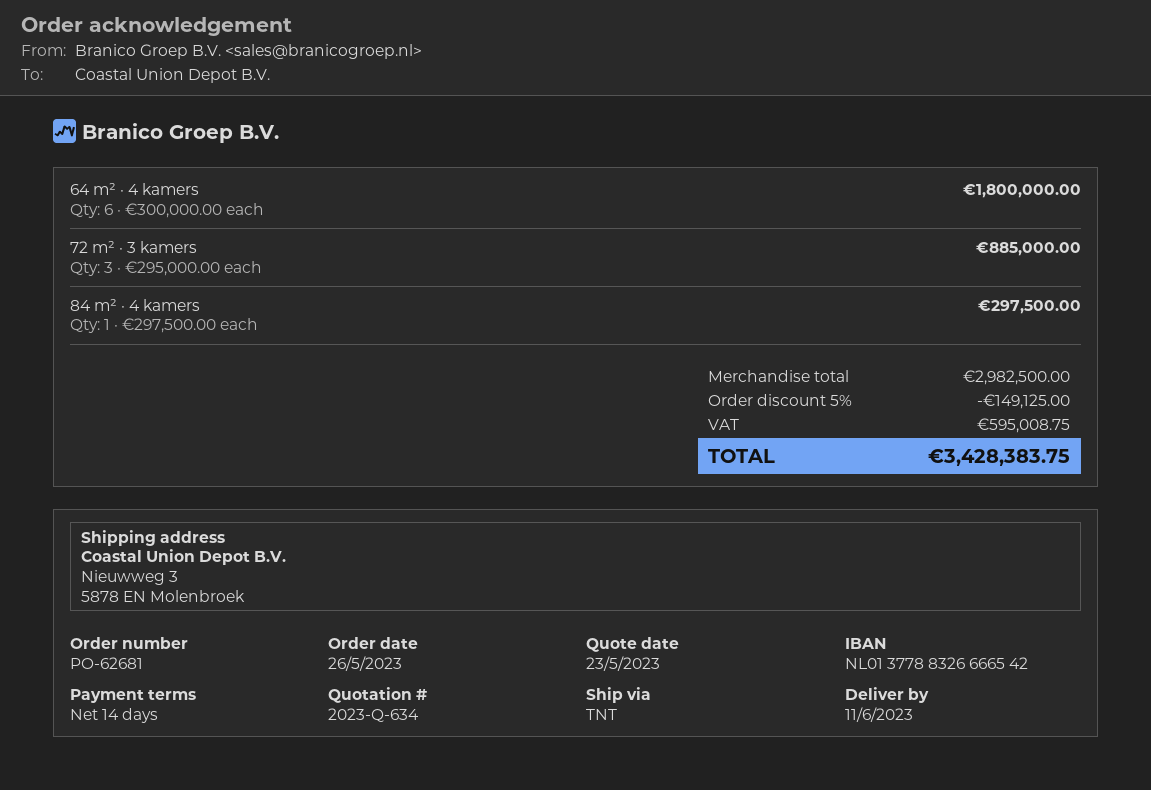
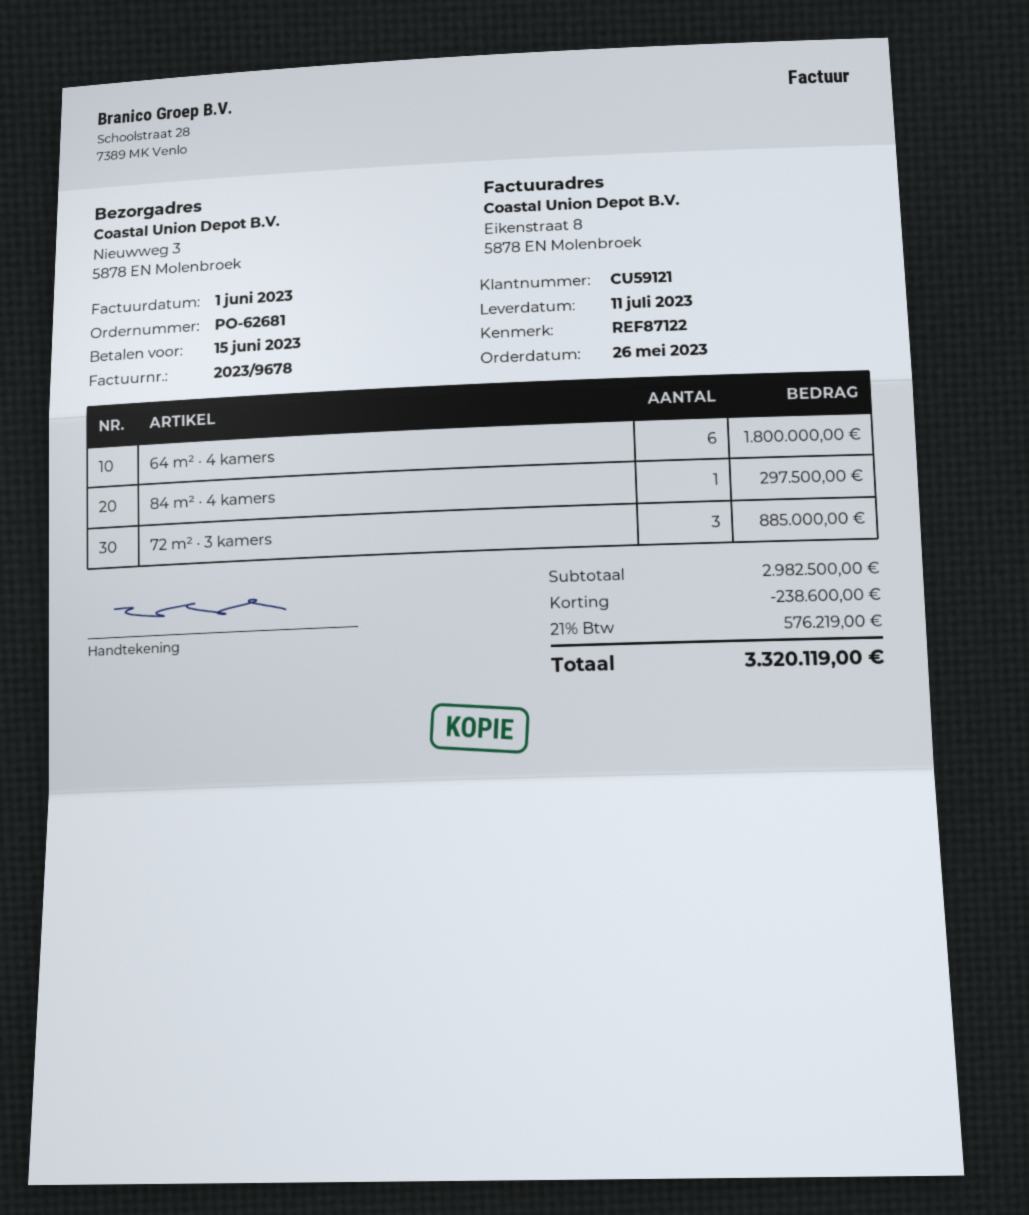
delivery date: 2023-06-11 -> 2023-07-11
discount: 149125.00 -> 238600.00
tax: 595008.75 -> 576219.00
total: 3428383.75 -> 3320119.00

